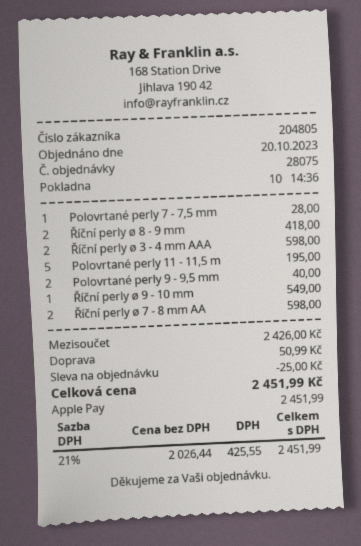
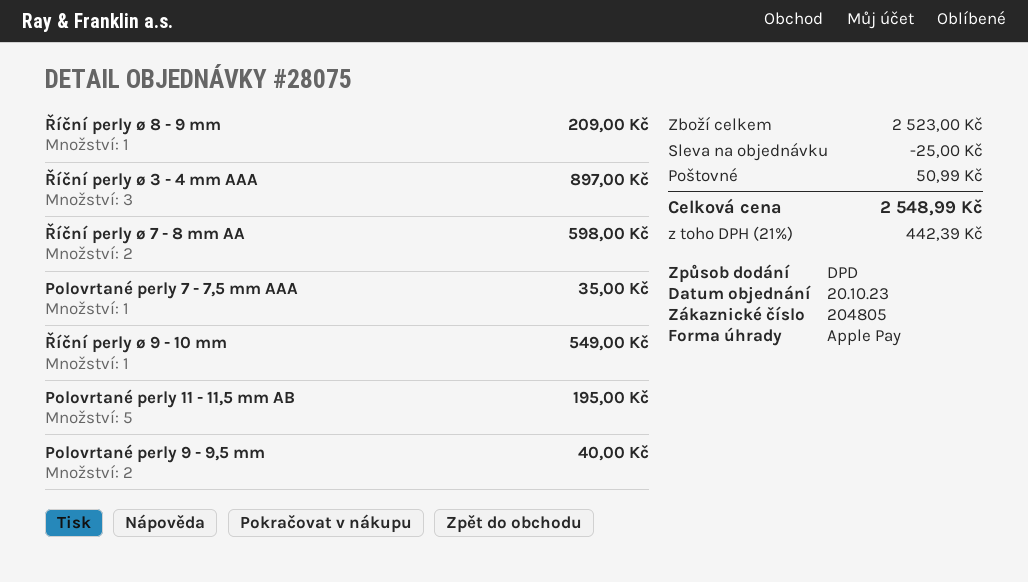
Polovrtané perly 7 - 7,5 mm: 1 for 28.00 -> 1 for 35.00
Říční perly ø 8 - 9 mm: 2 for 418.00 -> 1 for 209.00
Říční perly ø 3 - 4 mm AAA: 2 for 598.00 -> 3 for 897.00
subtotal: 2426.00 -> 2523.00
tax: 21% = 425.55 -> 21% = 442.39
total: 2451.99 -> 2548.99

